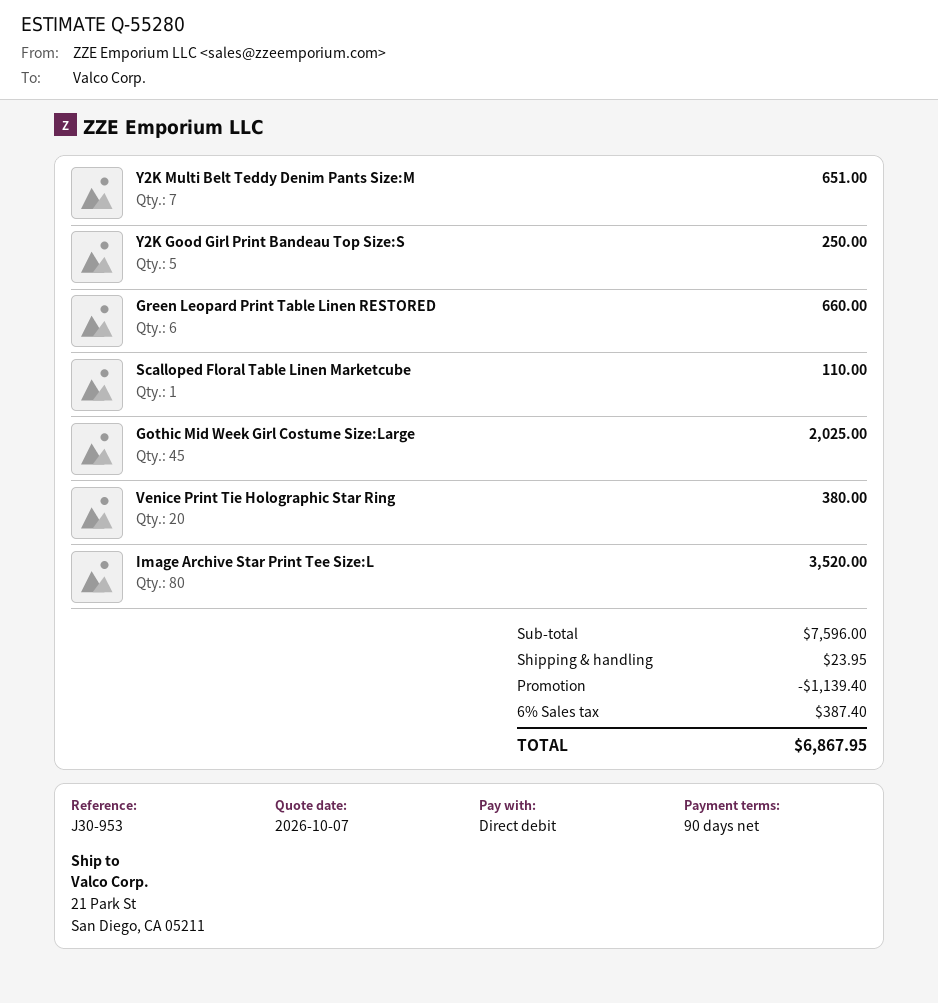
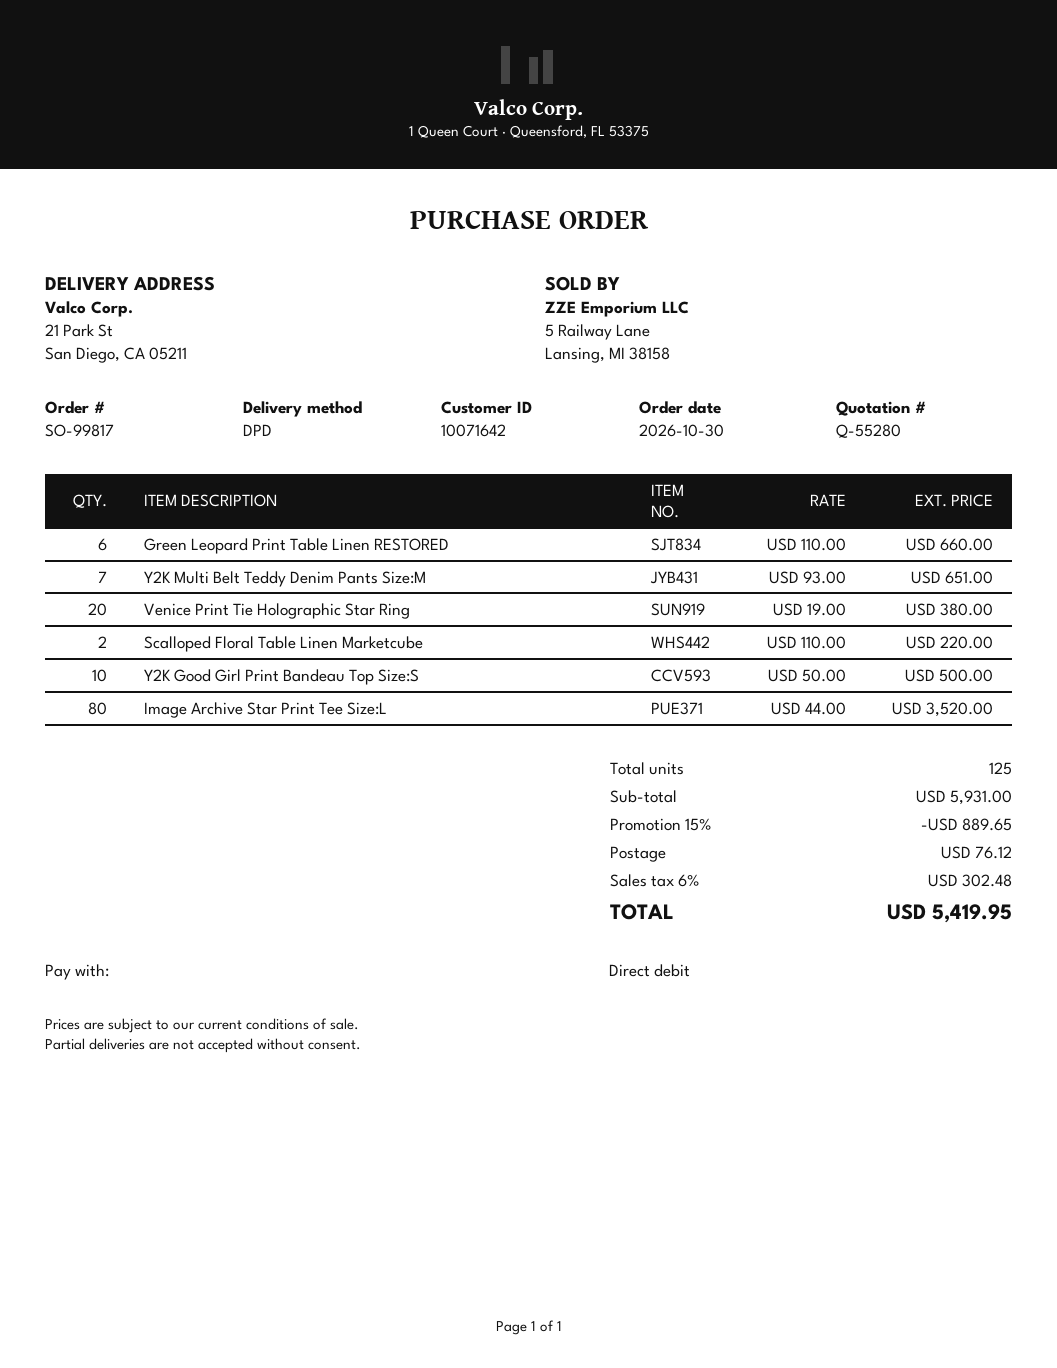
Y2K Good Girl Print Bandeau Top Size:S: 5 for 250.00 -> 10 for 500.00
Scalloped Floral Table Linen Marketcube: 1 for 110.00 -> 2 for 220.00
Gothic Mid Week Girl Costume Size:Large: 45 for 2025.00 -> none
subtotal: 7596.00 -> 5931.00
discount: 1139.40 -> 889.65
shipping: 23.95 -> 76.12
tax: 6% = 387.40 -> 6% = 302.48
total: 6867.95 -> 5419.95

